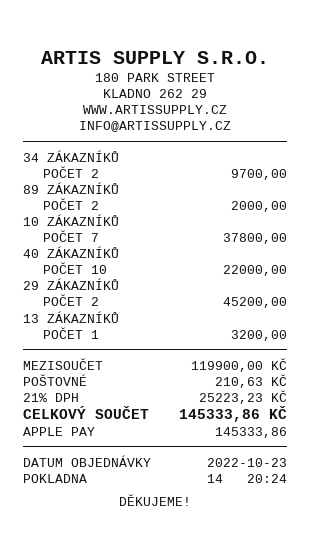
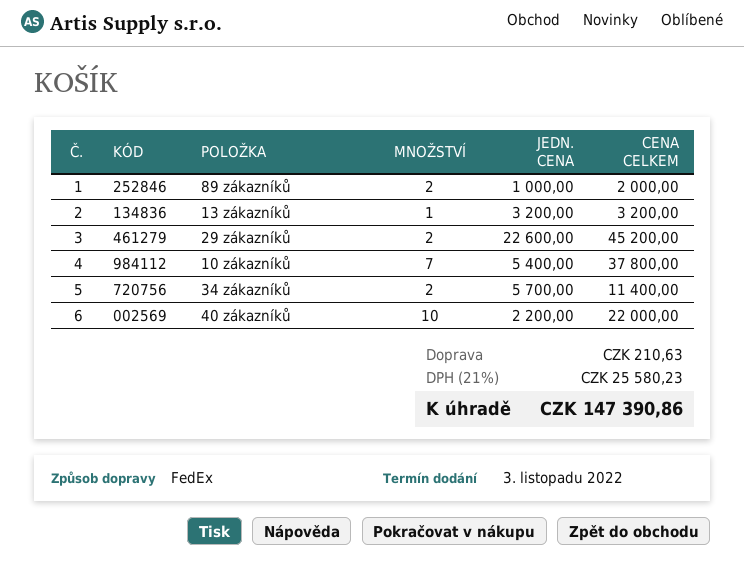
34 ZÁKAZNÍKŮ: 2 for 9700.00 -> 2 for 11400.00
tax: 21% = 25223.23 -> 21% = 25580.23
total: 145333.86 -> 147390.86

